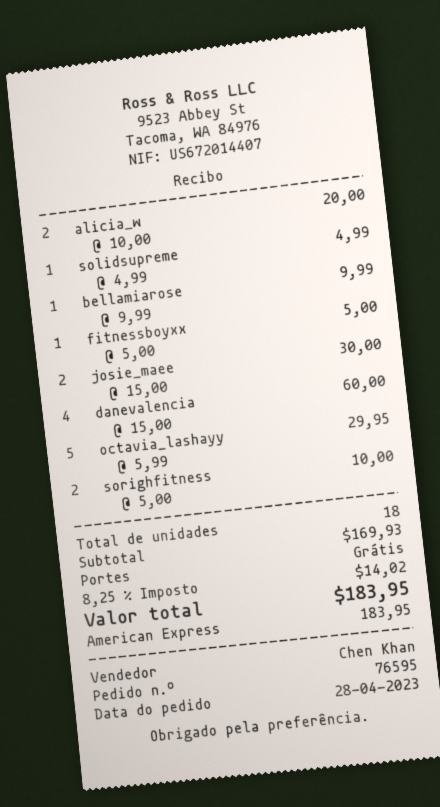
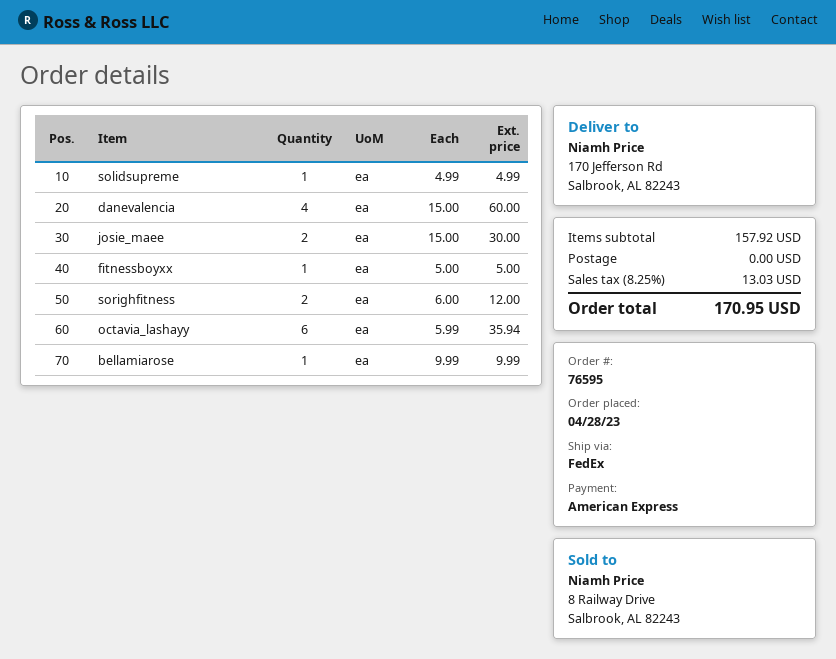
alicia_w: 2 x 10.00 = 20.00 -> none
octavia_lashayy: 5 x 5.99 = 29.95 -> 6 x 5.99 = 35.94
sorighfitness: 2 x 5.00 = 10.00 -> 2 x 6.00 = 12.00
subtotal: 169.93 -> 157.92
tax: 8.25% = 14.02 -> 8.25% = 13.03
total: 183.95 -> 170.95

